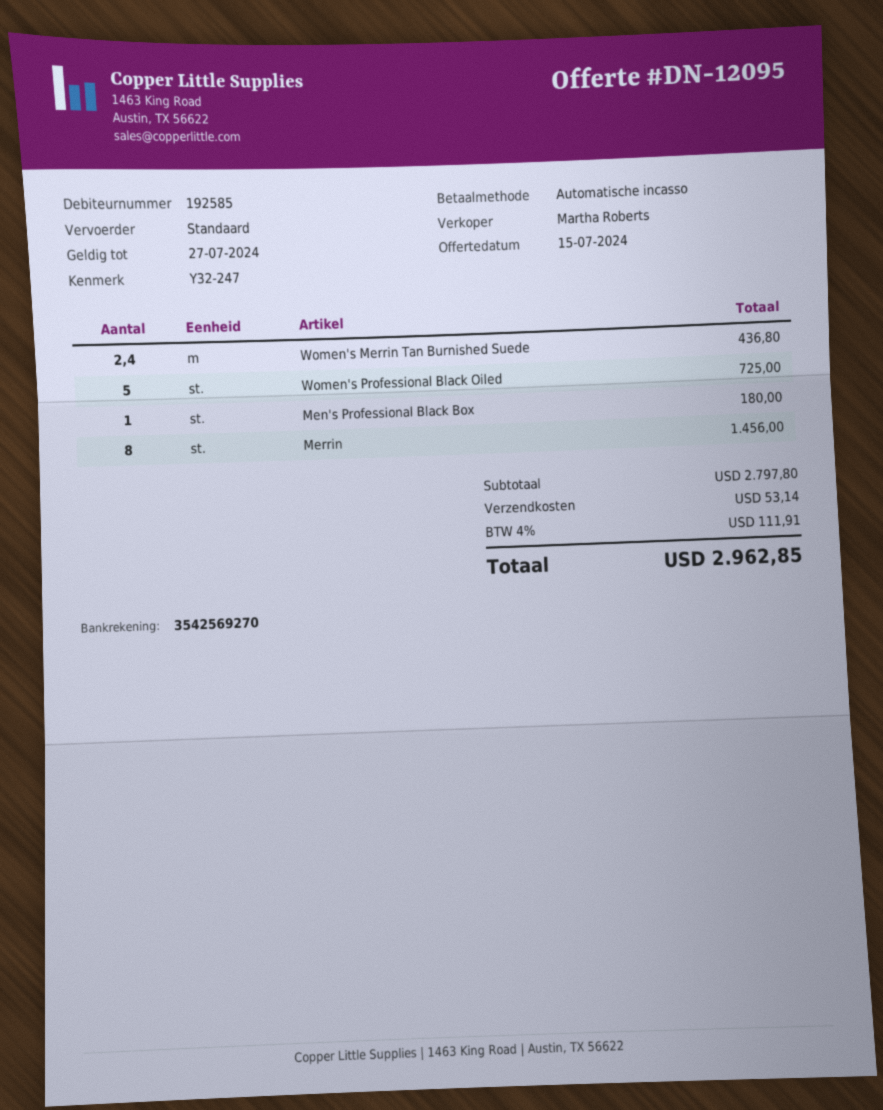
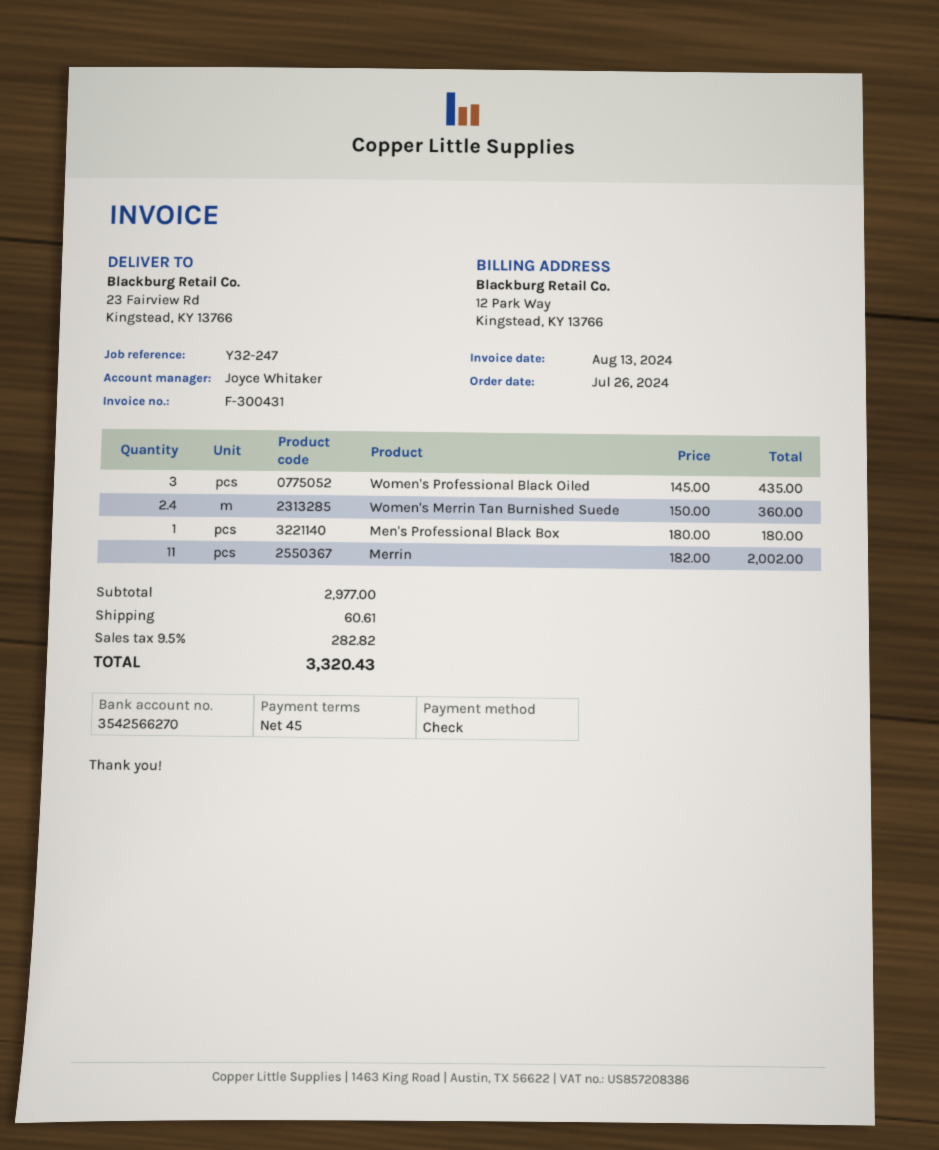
sales rep: Martha Roberts -> Joyce Whitaker
payment method: direct debit -> cheque
bank account: 3542569270 -> 3542566270
Women's Merrin Tan Burnished Suede: 2.4 for 436.80 -> 2.4 for 360.00
Women's Professional Black Oiled: 5 for 725.00 -> 3 for 435.00
Merrin: 8 for 1456.00 -> 11 for 2002.00
subtotal: 2797.80 -> 2977.00
shipping: 53.14 -> 60.61
tax: 4% = 111.91 -> 9.5% = 282.82
total: 2962.85 -> 3320.43

